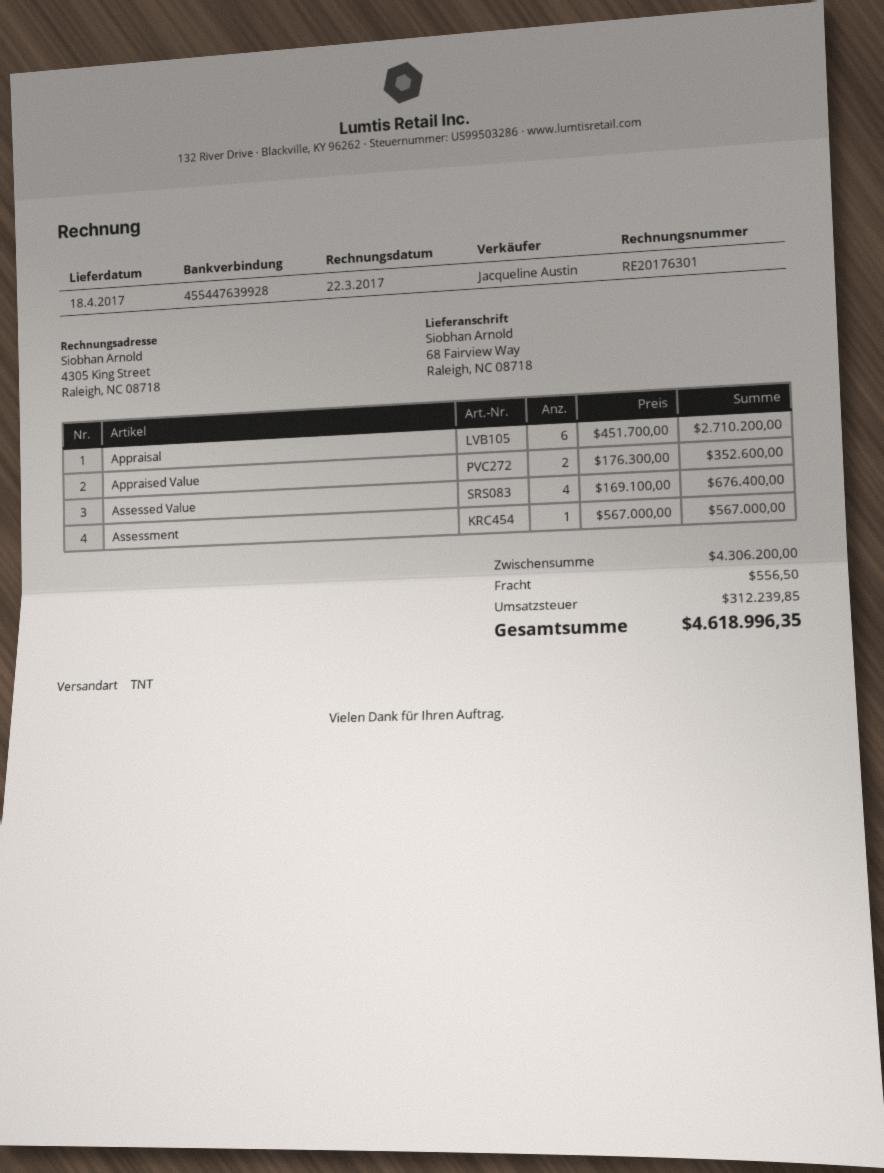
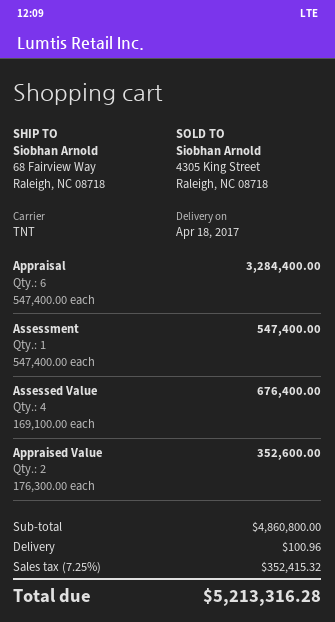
Appraisal: 6 x 451700.00 = 2710200.00 -> 6 x 547400.00 = 3284400.00
Assessment: 1 x 567000.00 = 567000.00 -> 1 x 547400.00 = 547400.00
subtotal: 4306200.00 -> 4860800.00
shipping: 556.50 -> 100.96
tax: 312239.85 -> 352415.32
total: 4618996.35 -> 5213316.28

